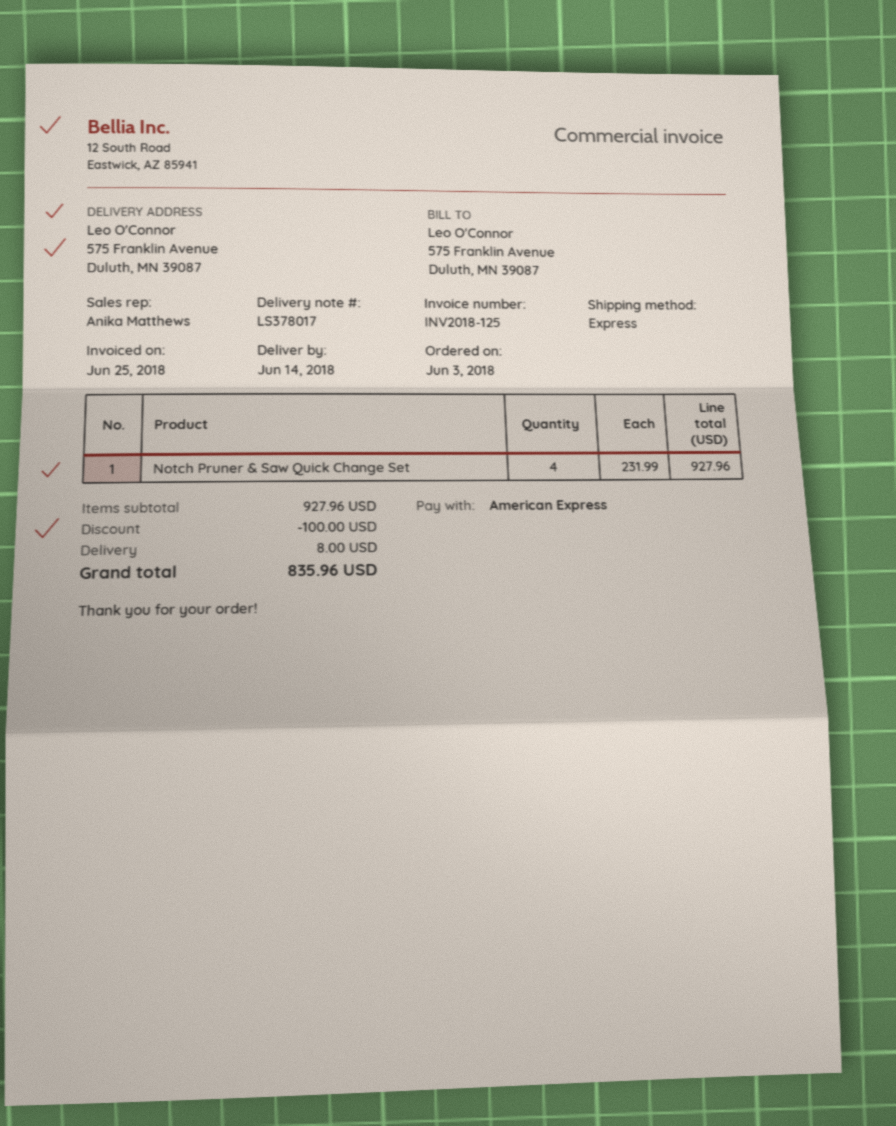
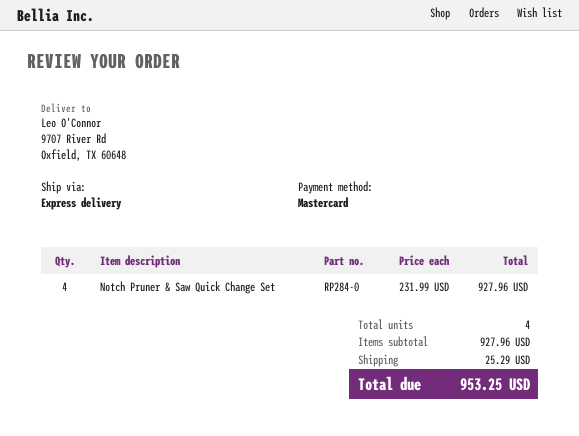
payment method: American Express -> Mastercard
ship to: 575 Franklin Avenue, Duluth, MN 39087 -> 9707 River Rd, Oxfield, TX 60648
discount: 100.00 -> none
shipping: 8.00 -> 25.29
total: 835.96 -> 953.25

